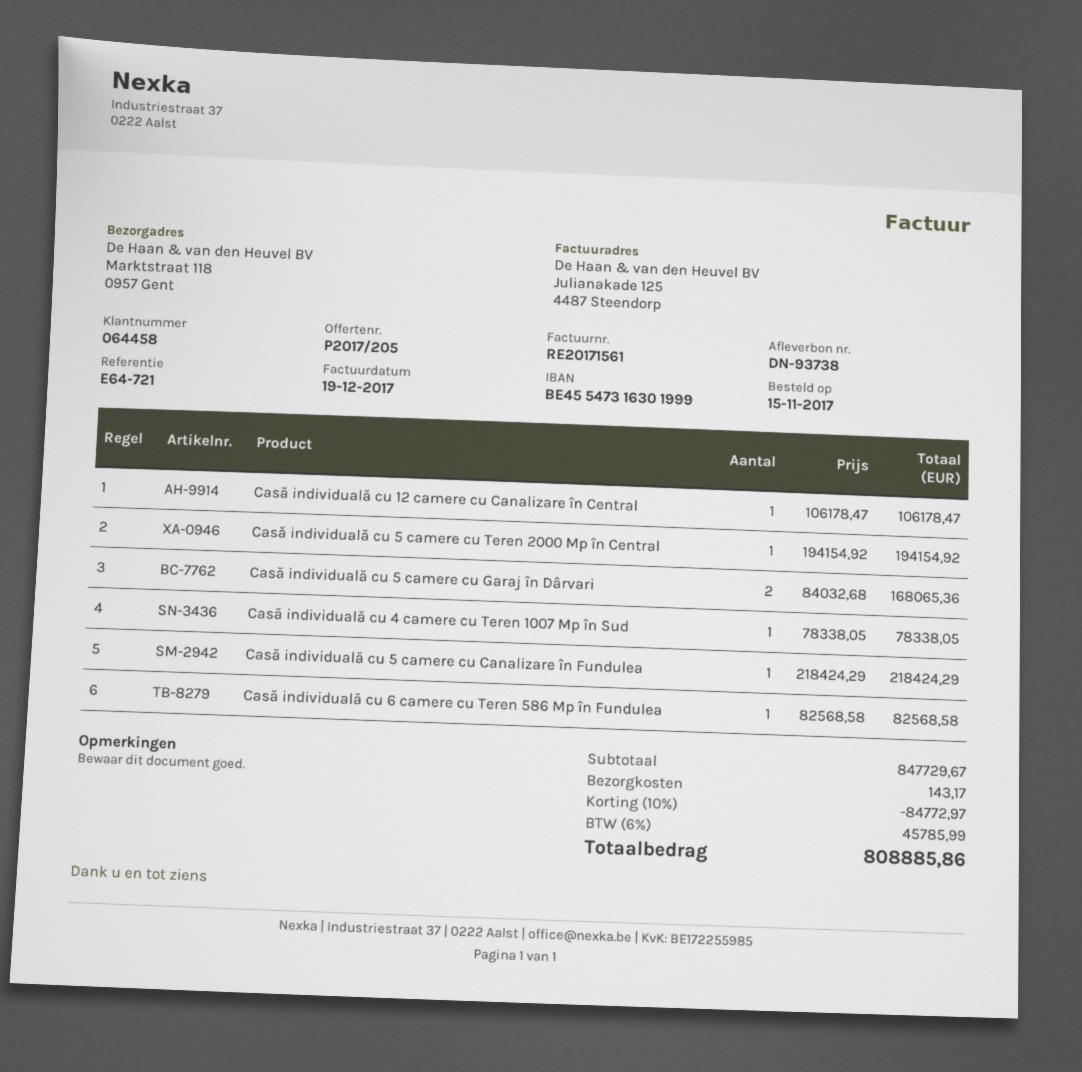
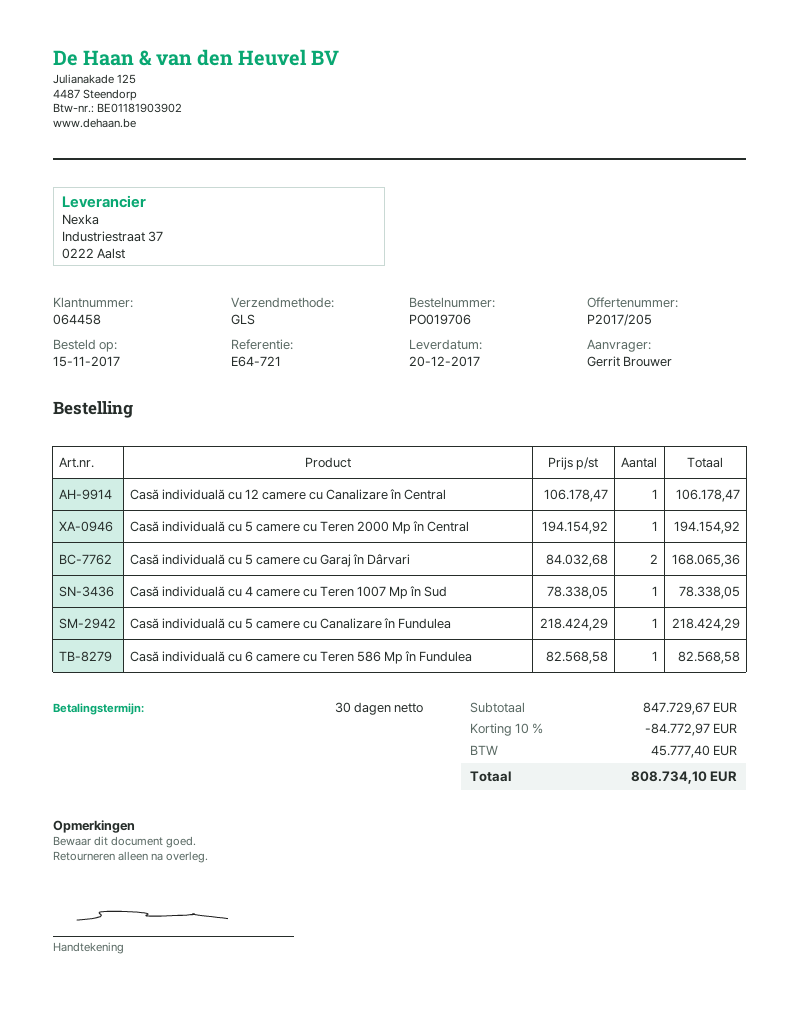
shipping: 143.17 -> none
tax: 45785.99 -> 45777.40
total: 808885.86 -> 808734.10

